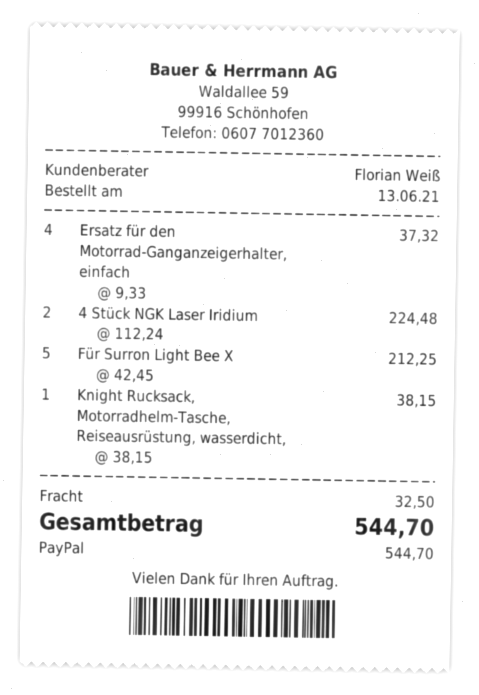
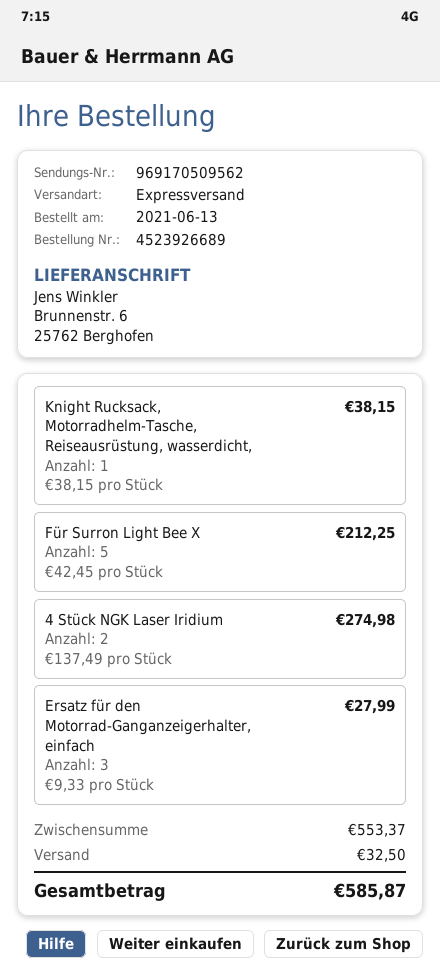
Ersatz für den Motorrad-Ganganzeigerhalter, einfach: 4 x 9.33 = 37.32 -> 3 x 9.33 = 27.99
4 Stück NGK Laser Iridium: 2 x 112.24 = 224.48 -> 2 x 137.49 = 274.98
total: 544.70 -> 585.87

